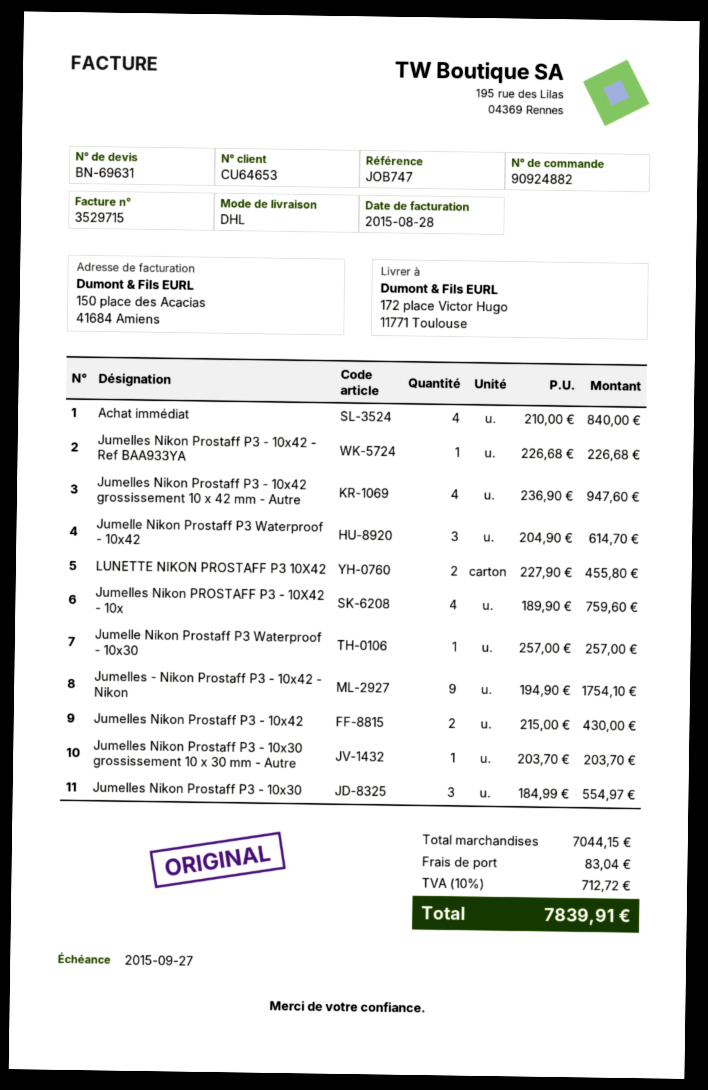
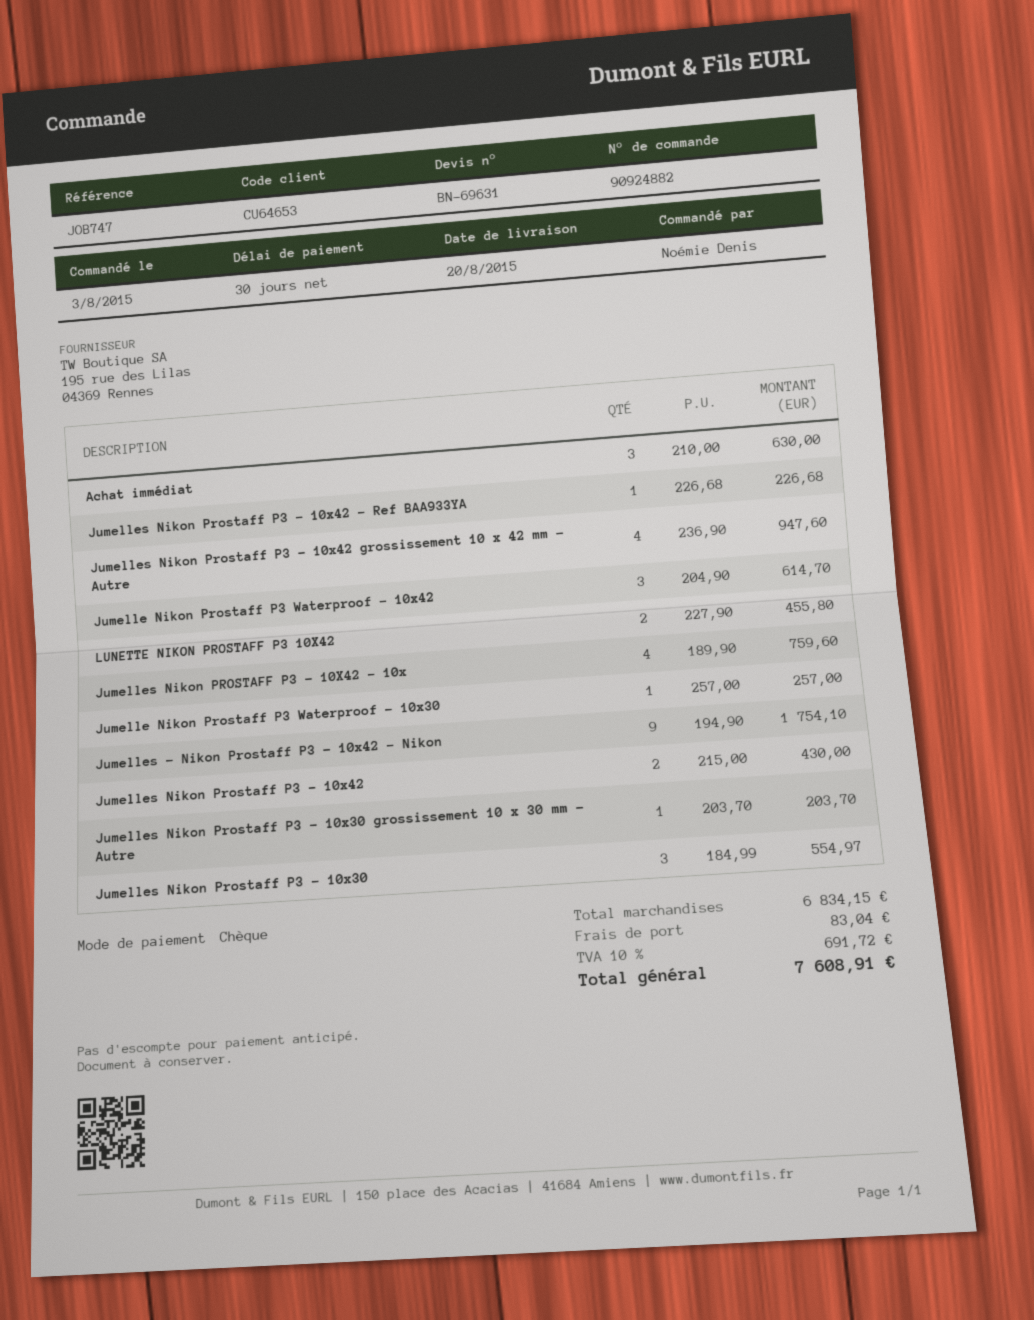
Achat immédiat: 4 x 210.00 = 840.00 -> 3 x 210.00 = 630.00
subtotal: 7044.15 -> 6834.15
tax: 10% = 712.72 -> 10% = 691.72
total: 7839.91 -> 7608.91

